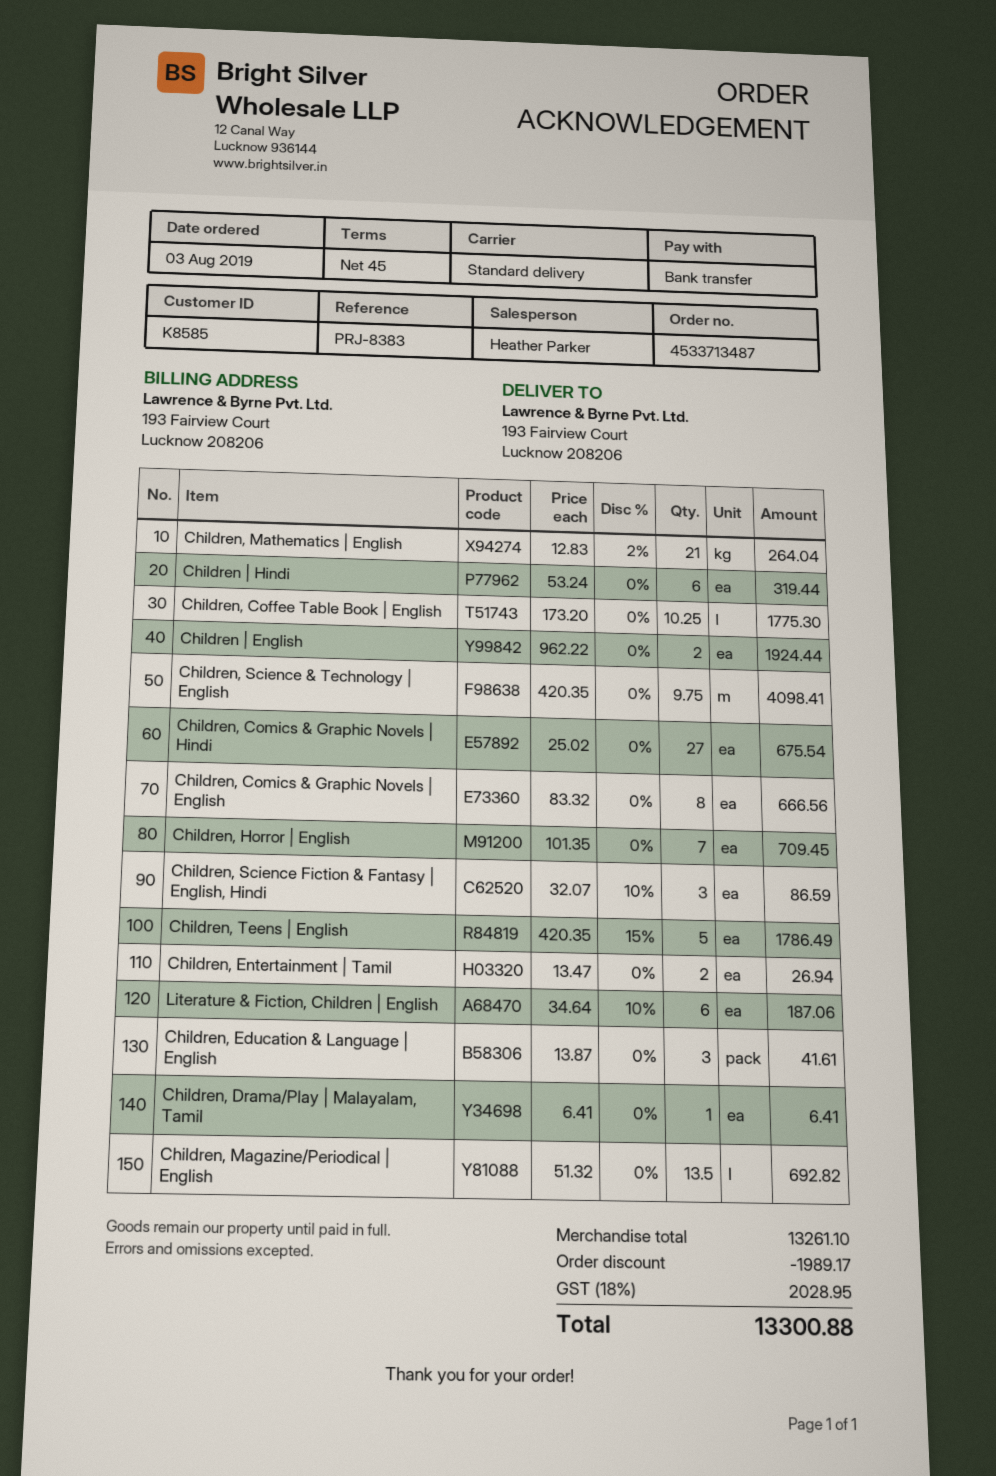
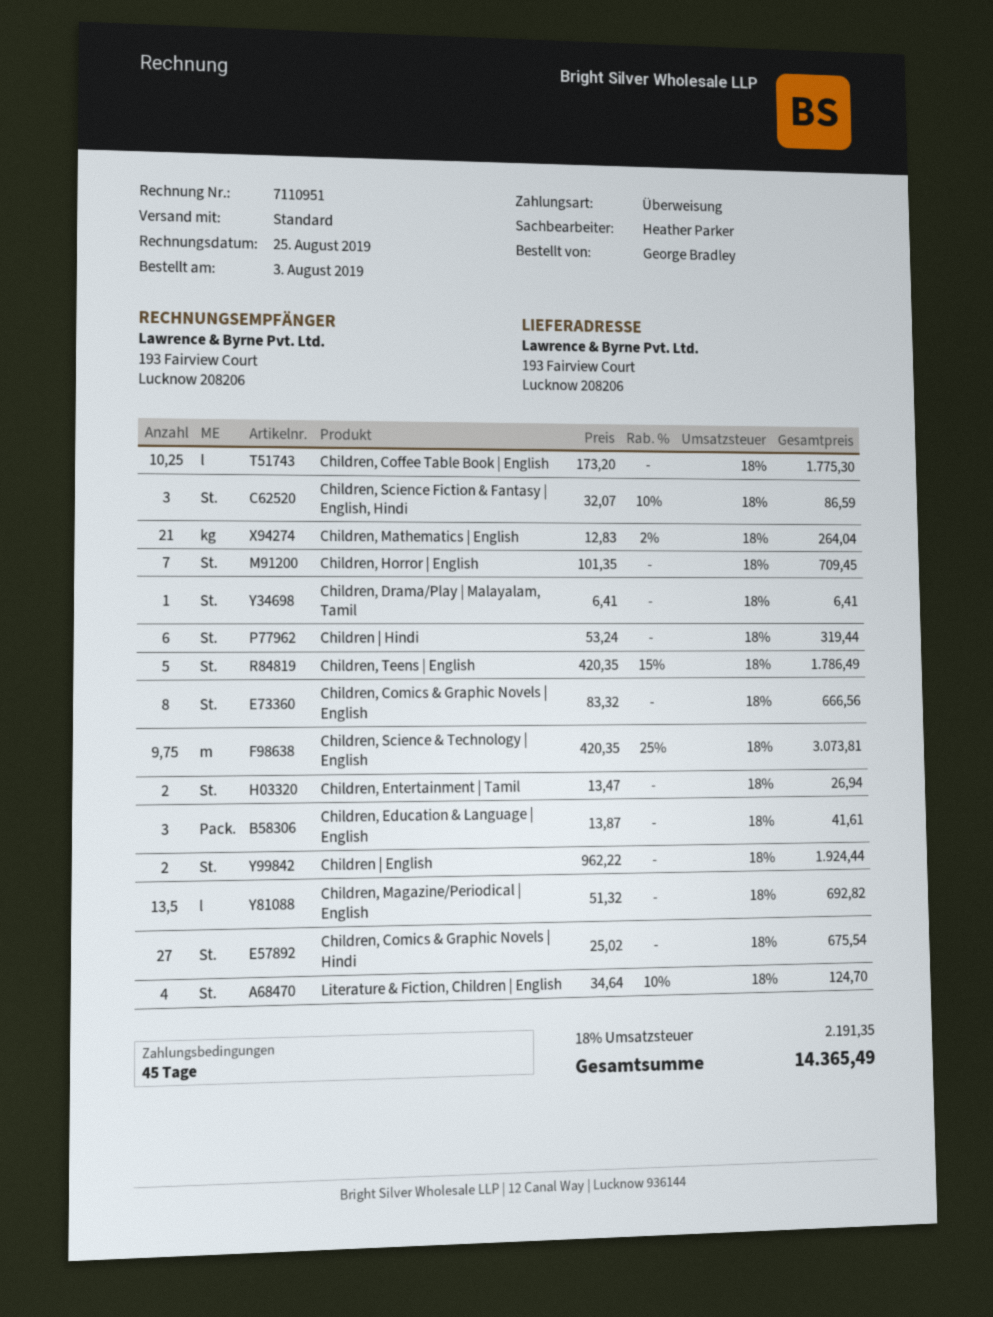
Children, Science & Technology | English: 9.75 x 420.35 = 4098.41 -> 9.75 x 420.35 - 25% = 3073.81
Literature & Fiction, Children | English: 6 x 34.64 - 10% = 187.06 -> 4 x 34.64 - 10% = 124.70
discount: 1989.17 -> none
tax: 18% = 2028.95 -> 18% = 2191.35
total: 13300.88 -> 14365.49

